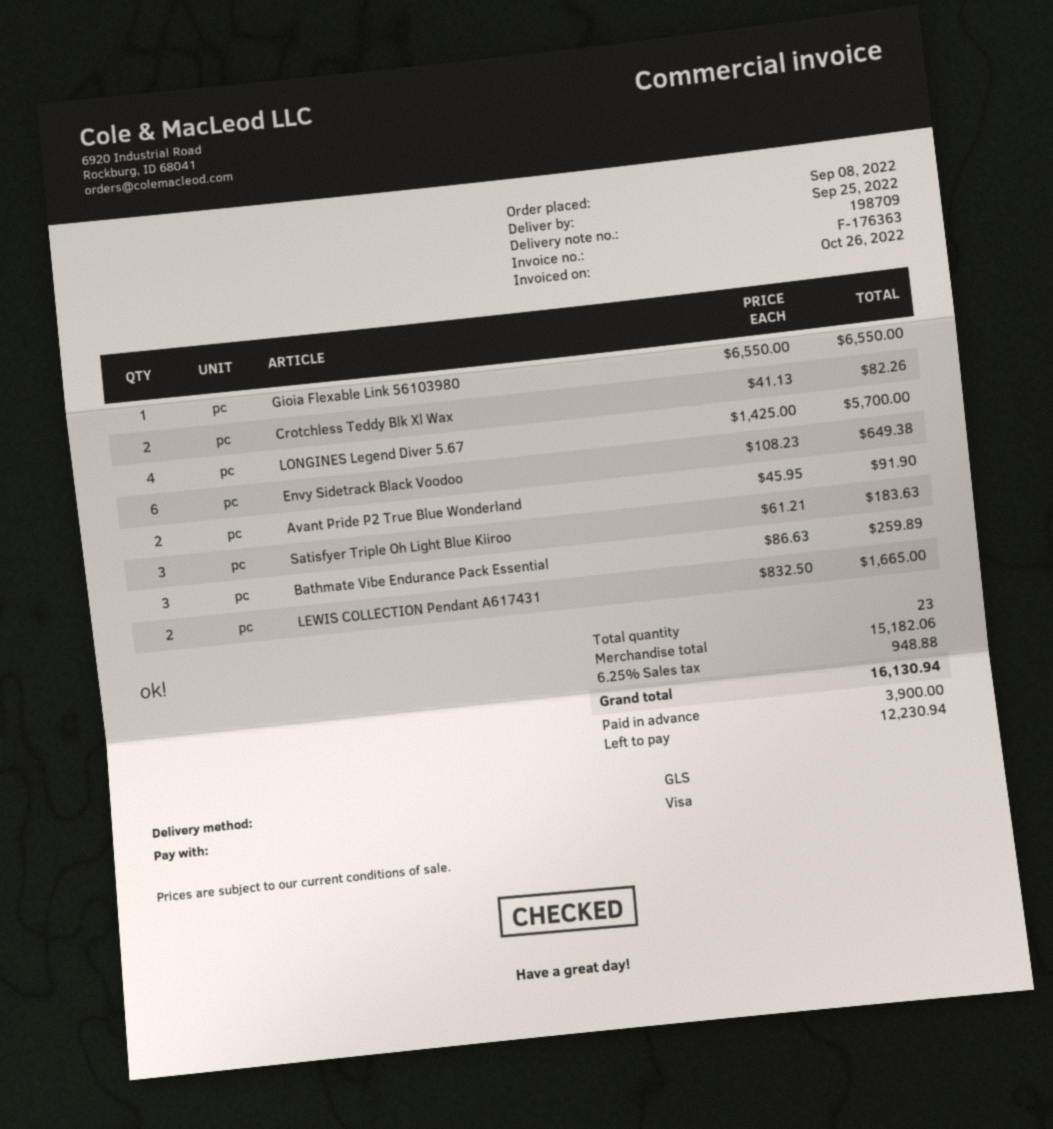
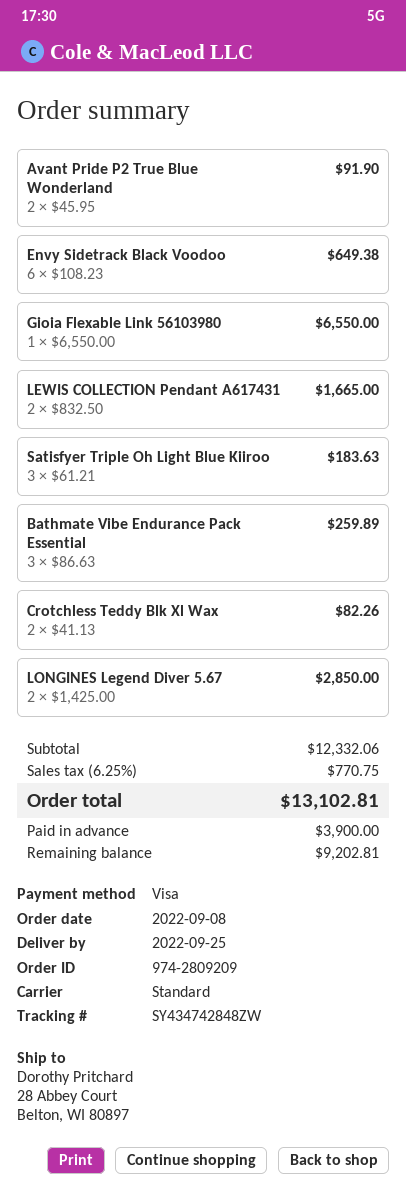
shipping method: GLS -> standard
LONGINES Legend Diver 5.67: 4 x 1425.00 = 5700.00 -> 2 x 1425.00 = 2850.00
subtotal: 15182.06 -> 12332.06
tax: 6.25% = 948.88 -> 6.25% = 770.75
total: 16130.94 -> 13102.81
balance: 12230.94 -> 9202.81

